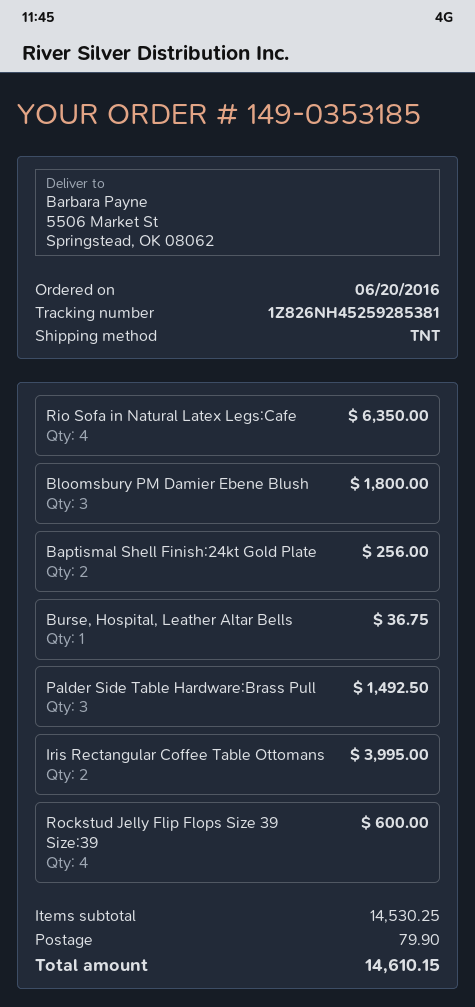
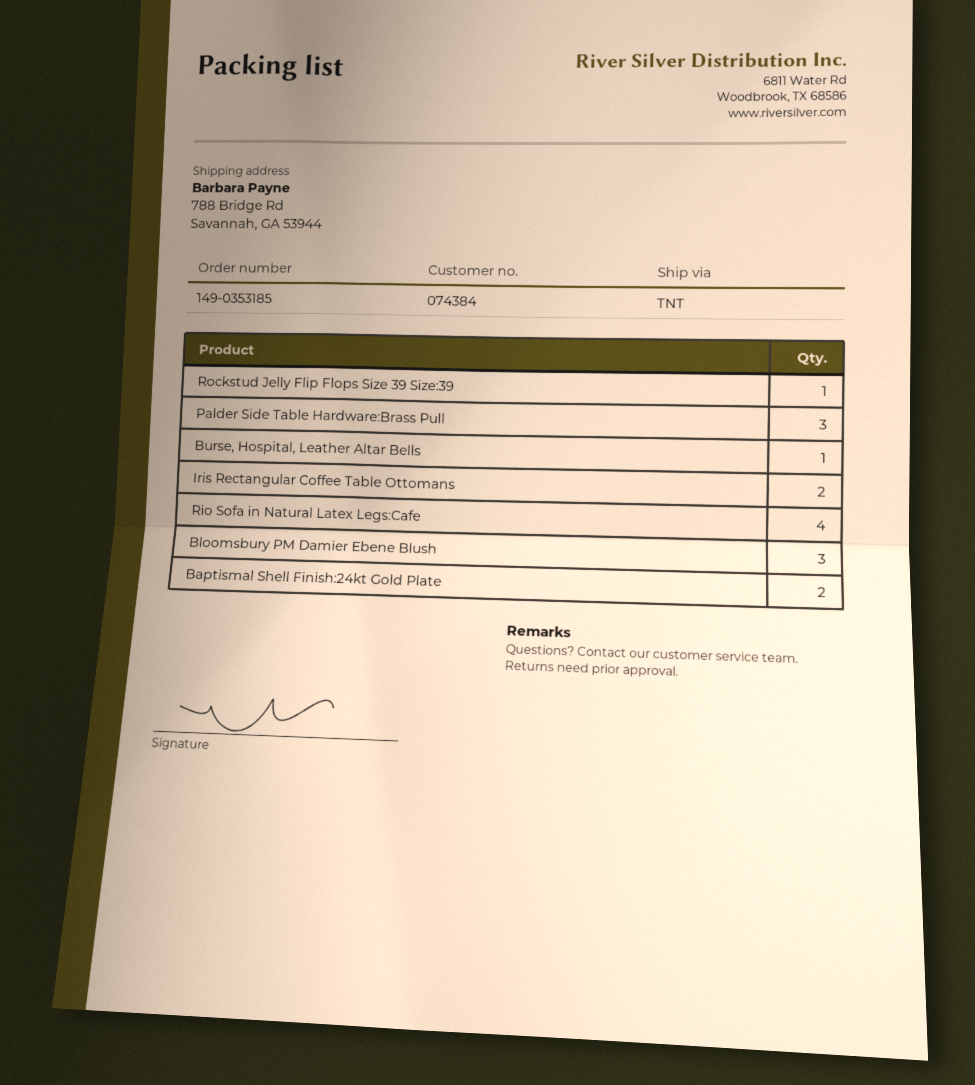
ship to: 5506 Market St, Springstead, OK 08062 -> 788 Bridge Rd, Savannah, GA 53944
Rockstud Jelly Flip Flops Size 39 Size:39: 4 -> 1

